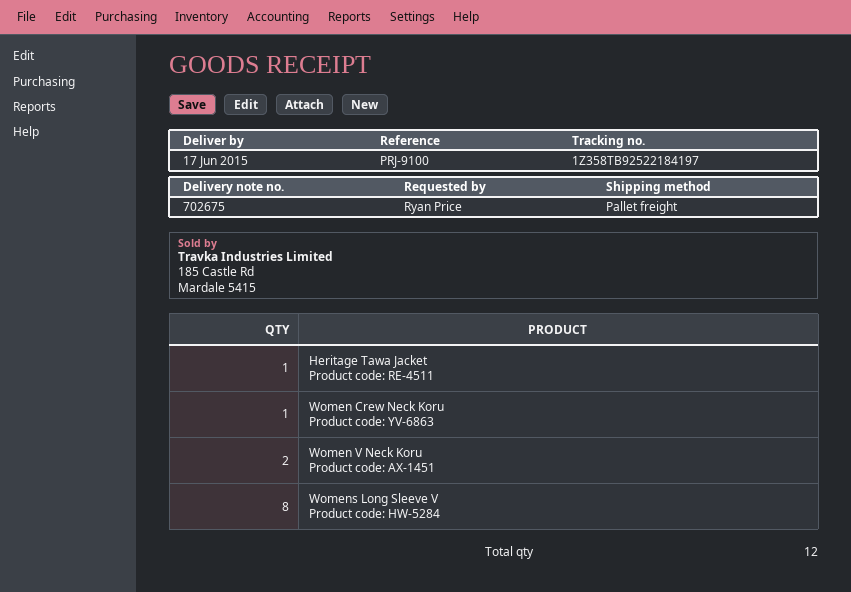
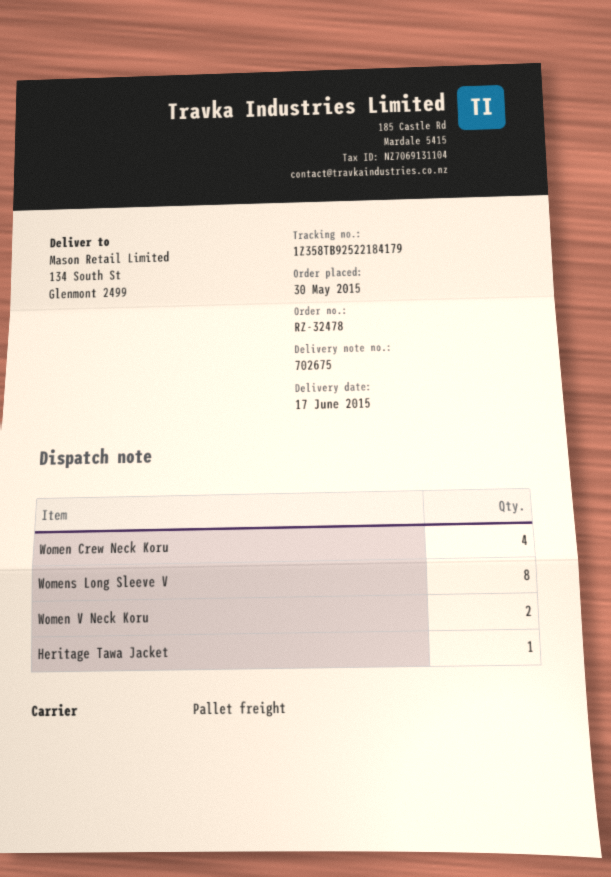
tracking number: 1Z358TB92522184197 -> 1Z358TB92522184179
Women Crew Neck Koru: 1 -> 4

